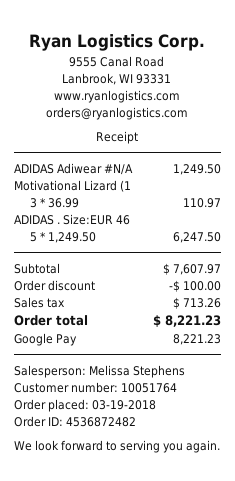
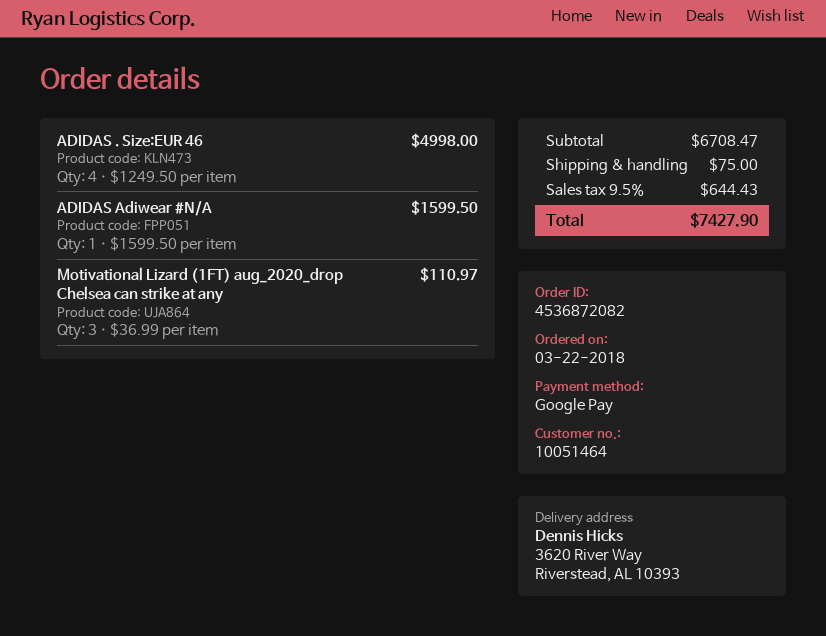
order number: 4536872482 -> 4536872082
order date: 2018-03-19 -> 2018-03-22
customer number: 10051764 -> 10051464
ADIDAS Adiwear #N/A: 1 x 1249.50 = 1249.50 -> 1 x 1599.50 = 1599.50
ADIDAS . Size:EUR 46: 5 x 1249.50 = 6247.50 -> 4 x 1249.50 = 4998.00
subtotal: 7607.97 -> 6708.47
discount: 100.00 -> none
shipping: none -> 75.00
tax: 713.26 -> 644.43
total: 8221.23 -> 7427.90

